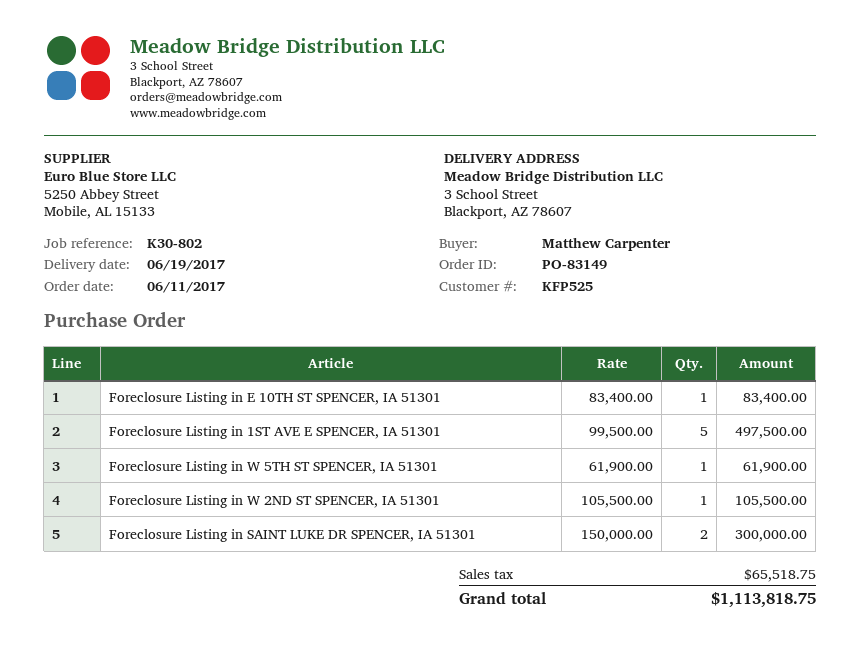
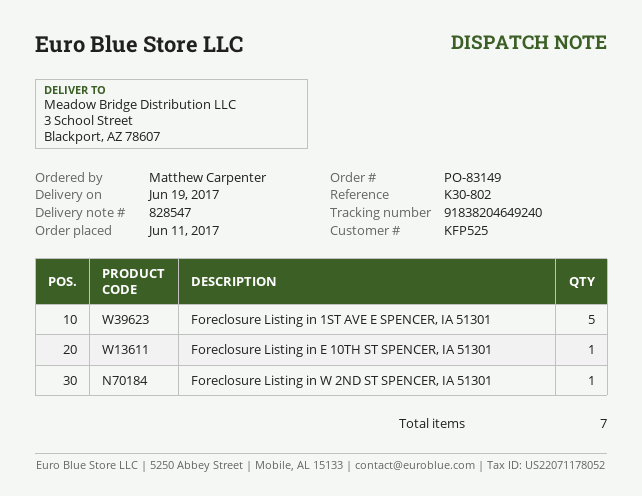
Foreclosure Listing in W 5TH ST SPENCER, IA 51301: 1 -> none
Foreclosure Listing in SAINT LUKE DR SPENCER, IA 51301: 2 -> none

